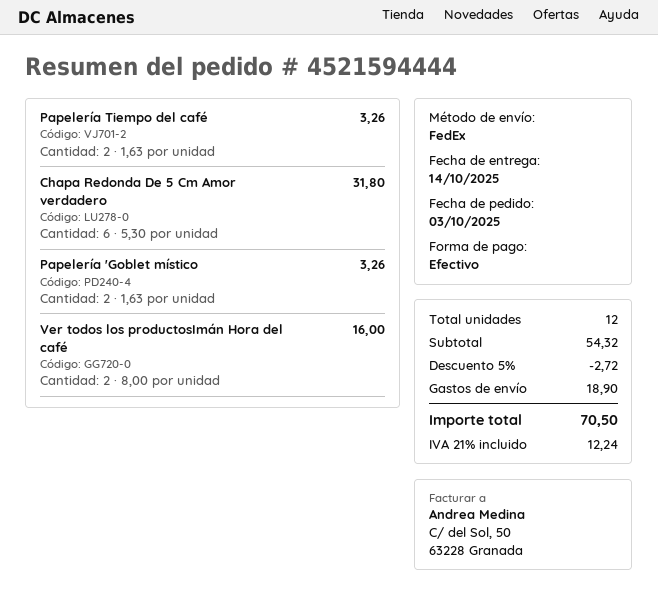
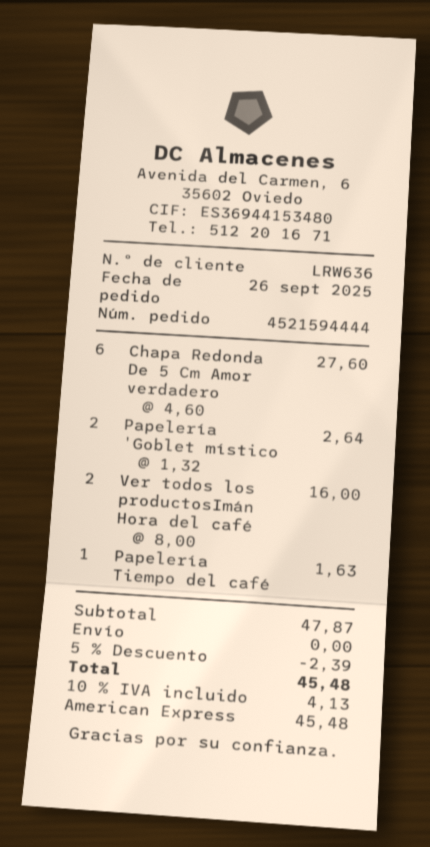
order date: 2025-10-03 -> 2025-09-26
payment method: cash -> American Express
Papelería Tiempo del café: 2 x 1.63 = 3.26 -> 1 x 1.63 = 1.63
Chapa Redonda De 5 Cm Amor verdadero: 6 x 5.30 = 31.80 -> 6 x 4.60 = 27.60
Papelería 'Goblet místico: 2 x 1.63 = 3.26 -> 2 x 1.32 = 2.64
subtotal: 54.32 -> 47.87
discount: 5% = 2.72 -> 5% = 2.39
shipping: 18.90 -> 0.00
tax: 21% = 12.24 -> 10% = 4.13
total: 70.50 -> 45.48

